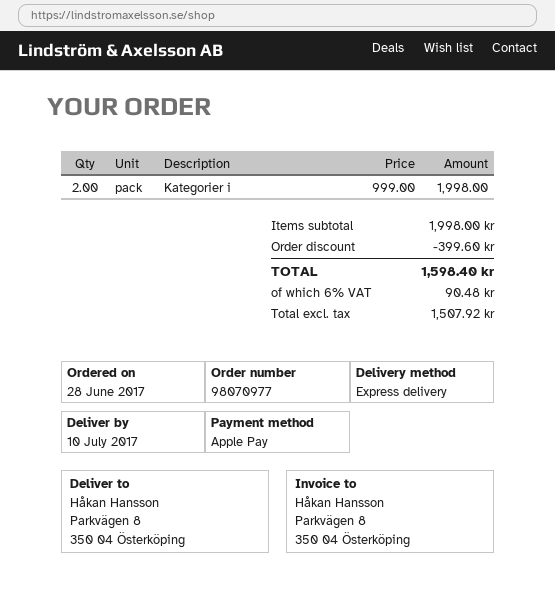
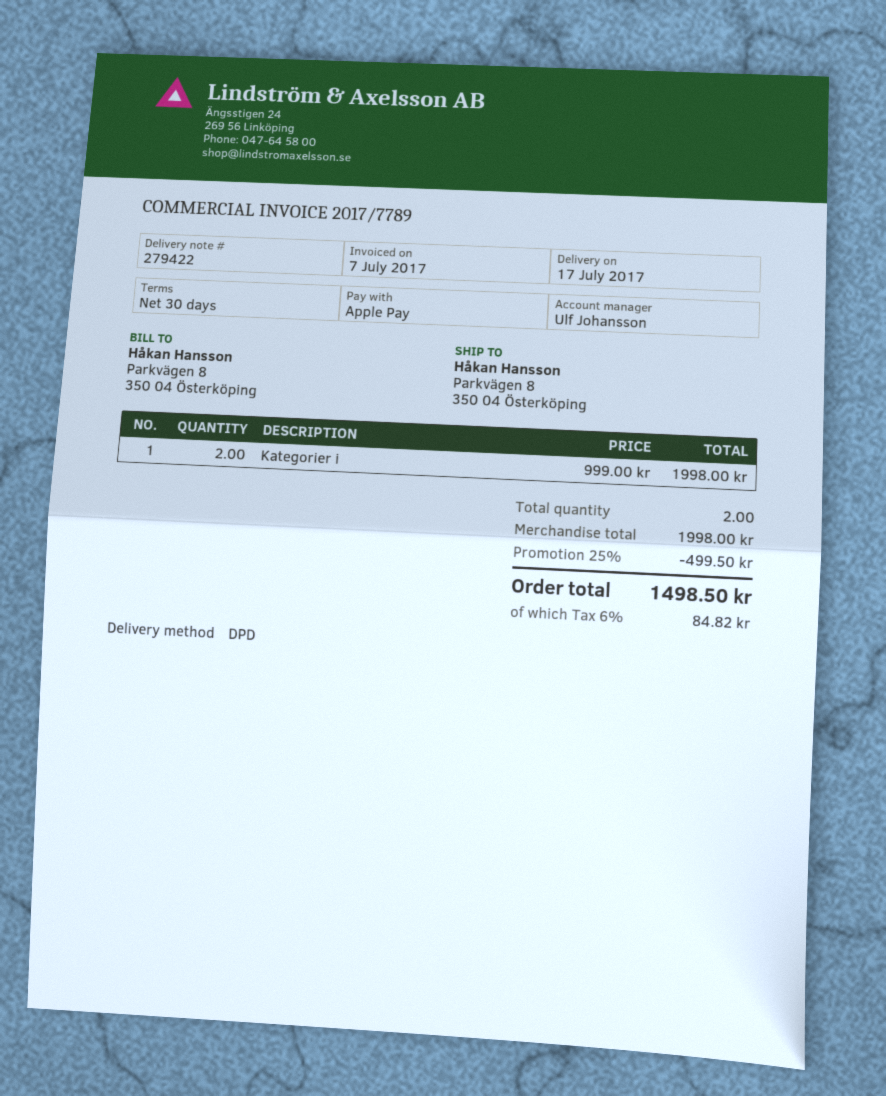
delivery date: 2017-07-10 -> 2017-07-17
shipping method: express -> DPD
discount: 399.60 -> 499.50
tax: 6% = 90.48 -> 6% = 84.82
total: 1598.40 -> 1498.50

